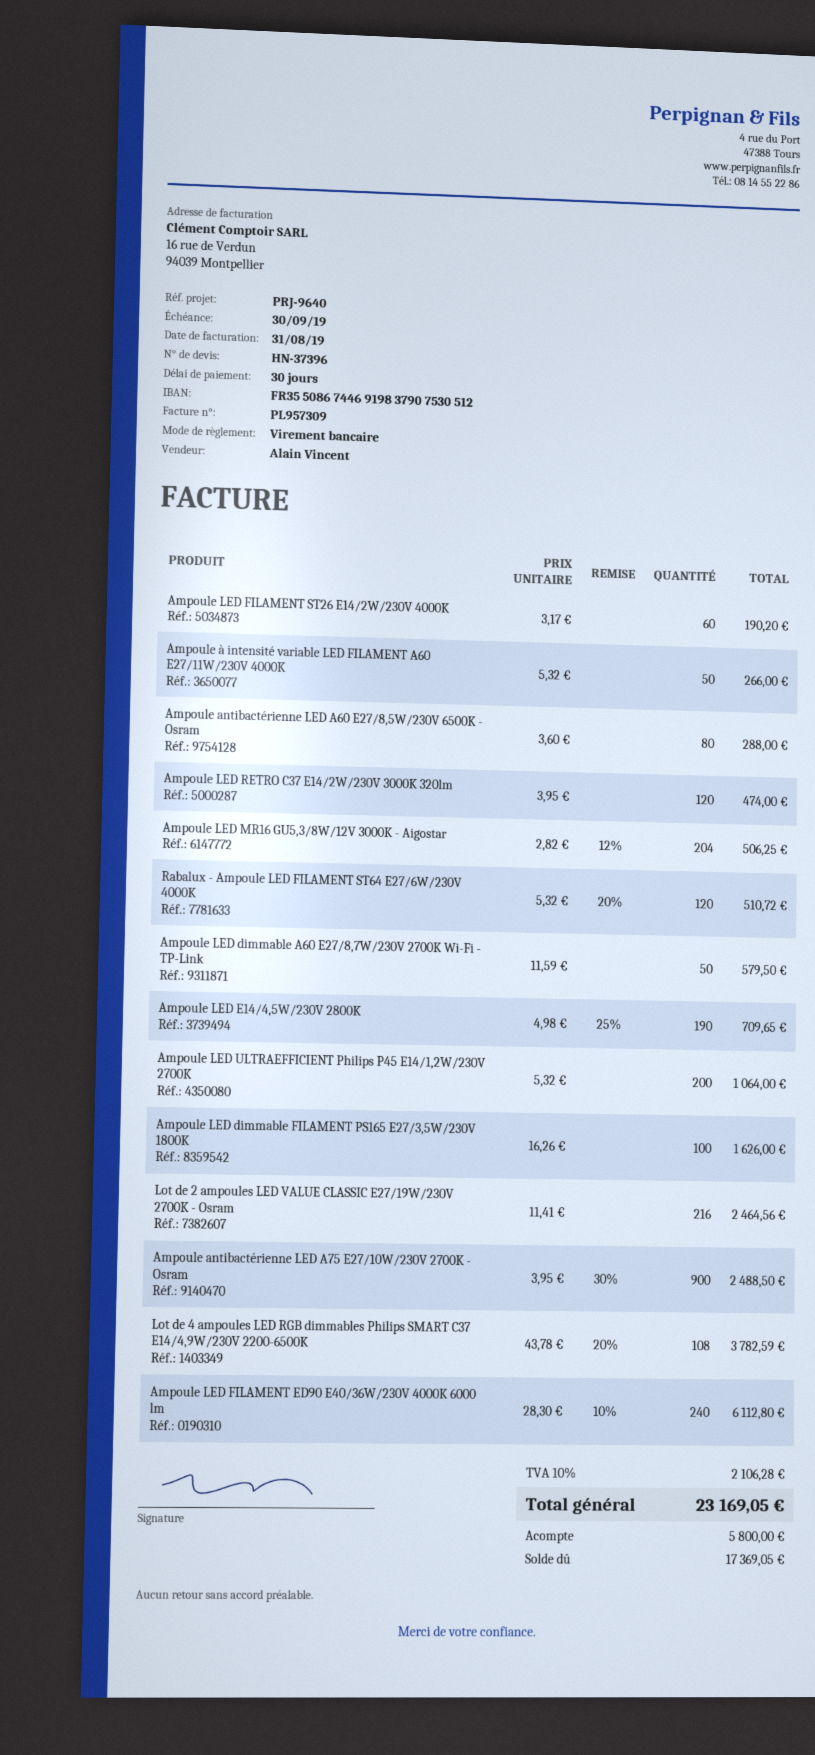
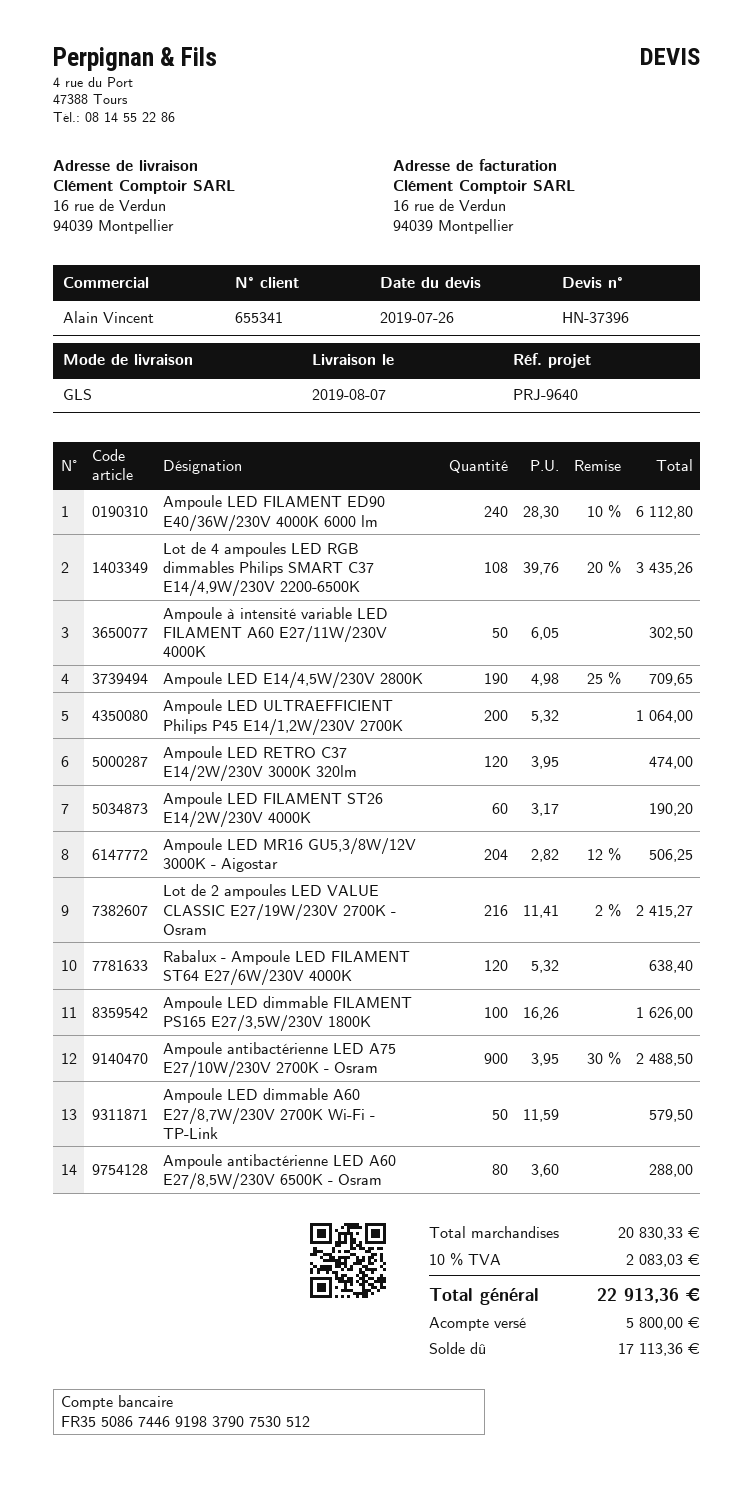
Ampoule à intensité variable LED FILAMENT A60 E27/11W/230V 4000K: 50 x 5.32 = 266.00 -> 50 x 6.05 = 302.50
Rabalux - Ampoule LED FILAMENT ST64 E27/6W/230V 4000K: 120 x 5.32 - 20% = 510.72 -> 120 x 5.32 = 638.40
Lot de 2 ampoules LED VALUE CLASSIC E27/19W/230V 2700K - Osram: 216 x 11.41 = 2464.56 -> 216 x 11.41 - 2% = 2415.27
Lot de 4 ampoules LED RGB dimmables Philips SMART C37 E14/4,9W/230V 2200-6500K: 108 x 43.78 - 20% = 3782.59 -> 108 x 39.76 - 20% = 3435.26
tax: 10% = 2106.28 -> 10% = 2083.03
total: 23169.05 -> 22913.36
balance: 17369.05 -> 17113.36

